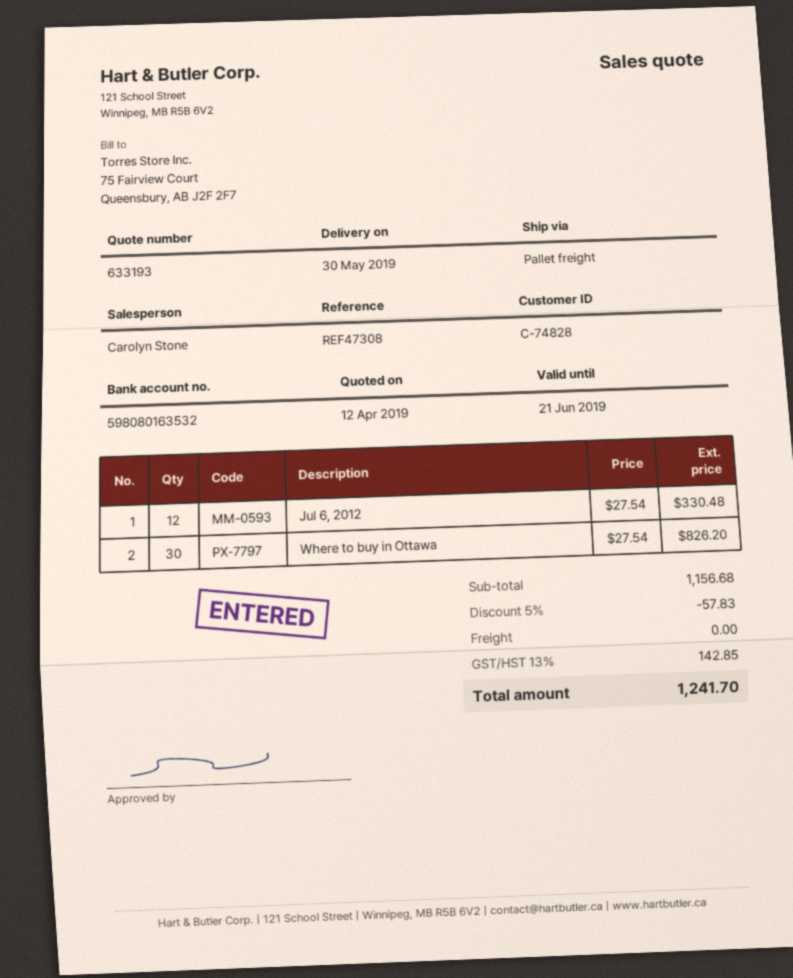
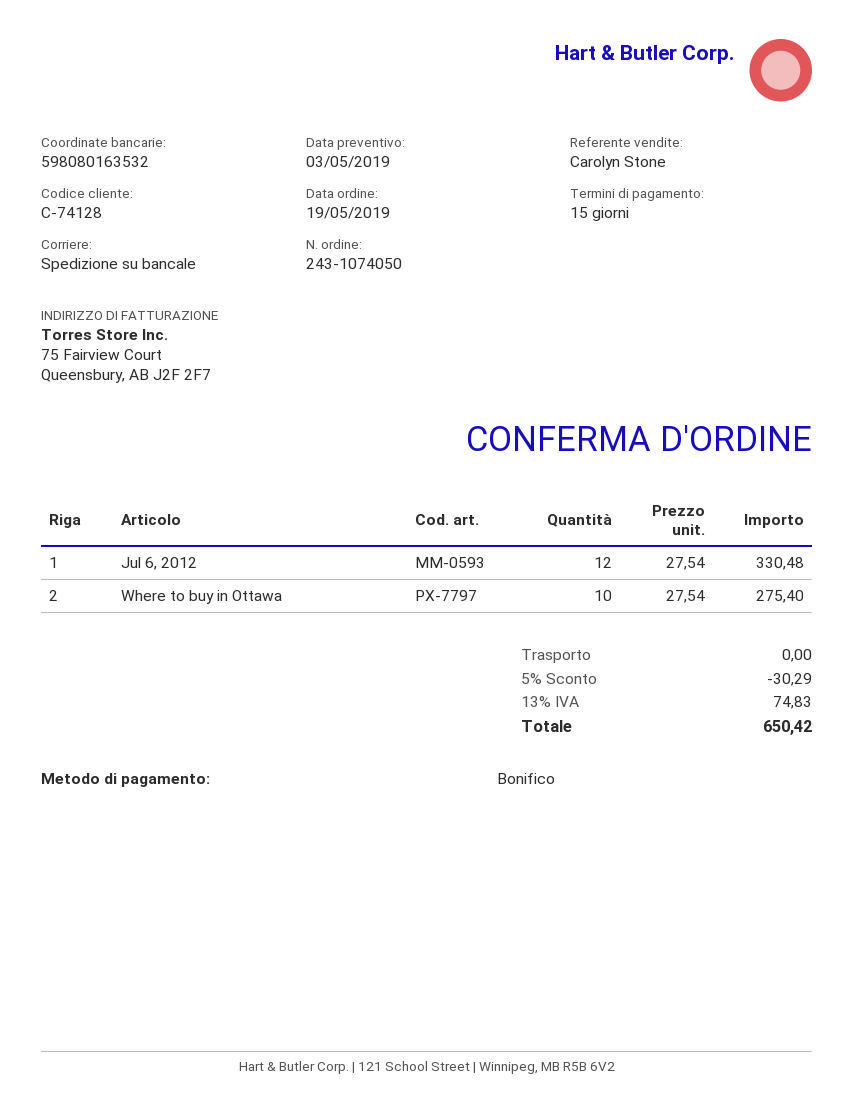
quote date: 2019-04-12 -> 2019-05-03
customer number: C-74828 -> C-74128
Where to buy in Ottawa: 30 x 27.54 = 826.20 -> 10 x 27.54 = 275.40
discount: 5% = 57.83 -> 5% = 30.29
tax: 13% = 142.85 -> 13% = 74.83
total: 1241.70 -> 650.42

